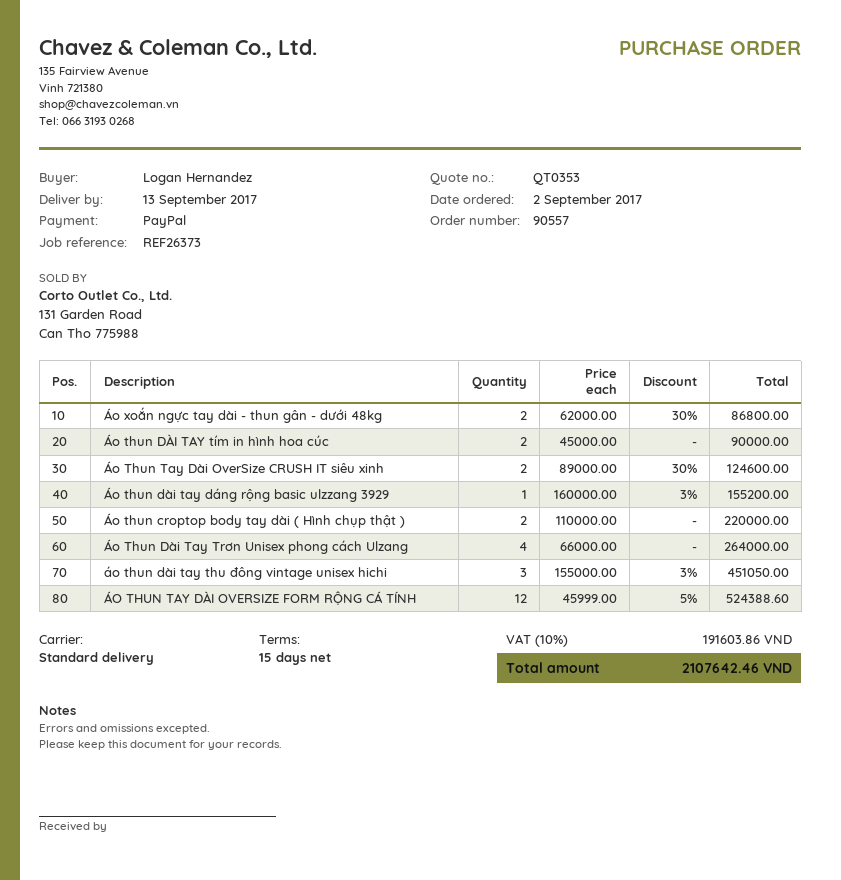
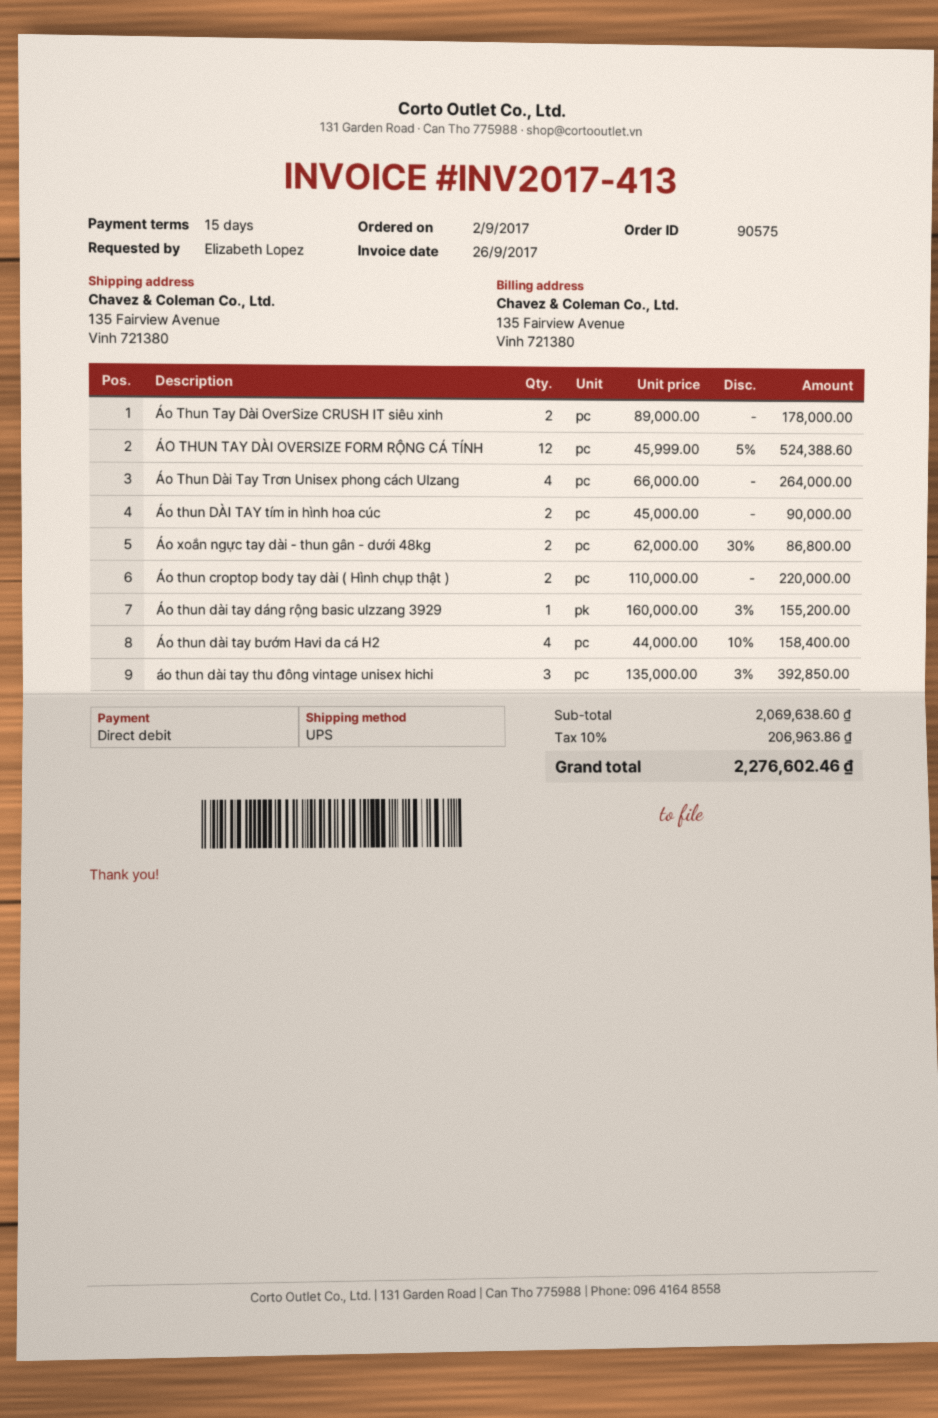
order number: 90557 -> 90575
ordered by: Logan Hernandez -> Elizabeth Lopez
payment method: PayPal -> direct debit
shipping method: standard -> UPS
Áo Thun Tay Dài OverSize CRUSH IT siêu xinh: 2 x 89000.00 - 30% = 124600.00 -> 2 x 89000.00 = 178000.00
áo thun dài tay thu đông vintage unisex hichi: 3 x 155000.00 - 3% = 451050.00 -> 3 x 135000.00 - 3% = 392850.00
Áo thun dài tay bướm Havi da cá H2: none -> 4 x 44000.00 - 10% = 158400.00
tax: 10% = 191603.86 -> 10% = 206963.86
total: 2107642.46 -> 2276602.46

